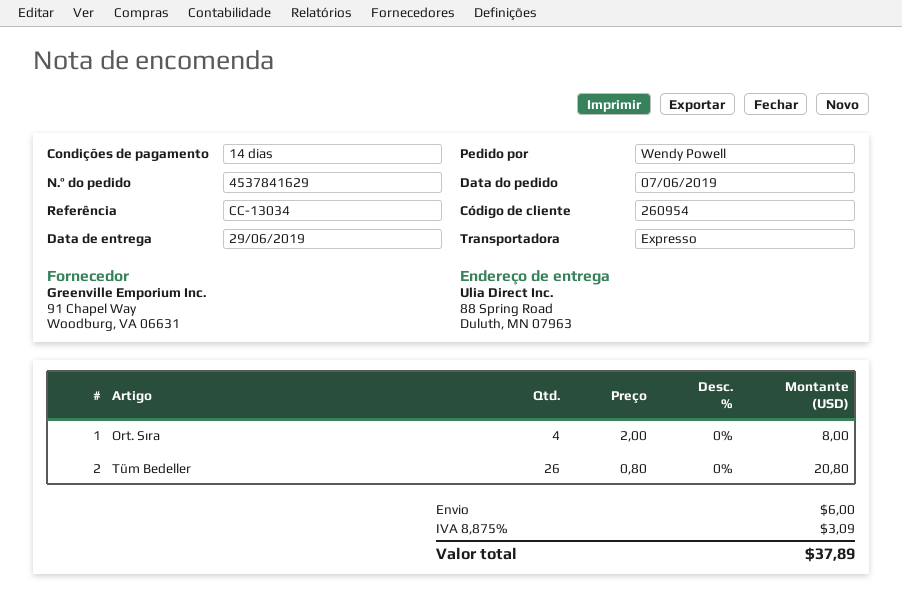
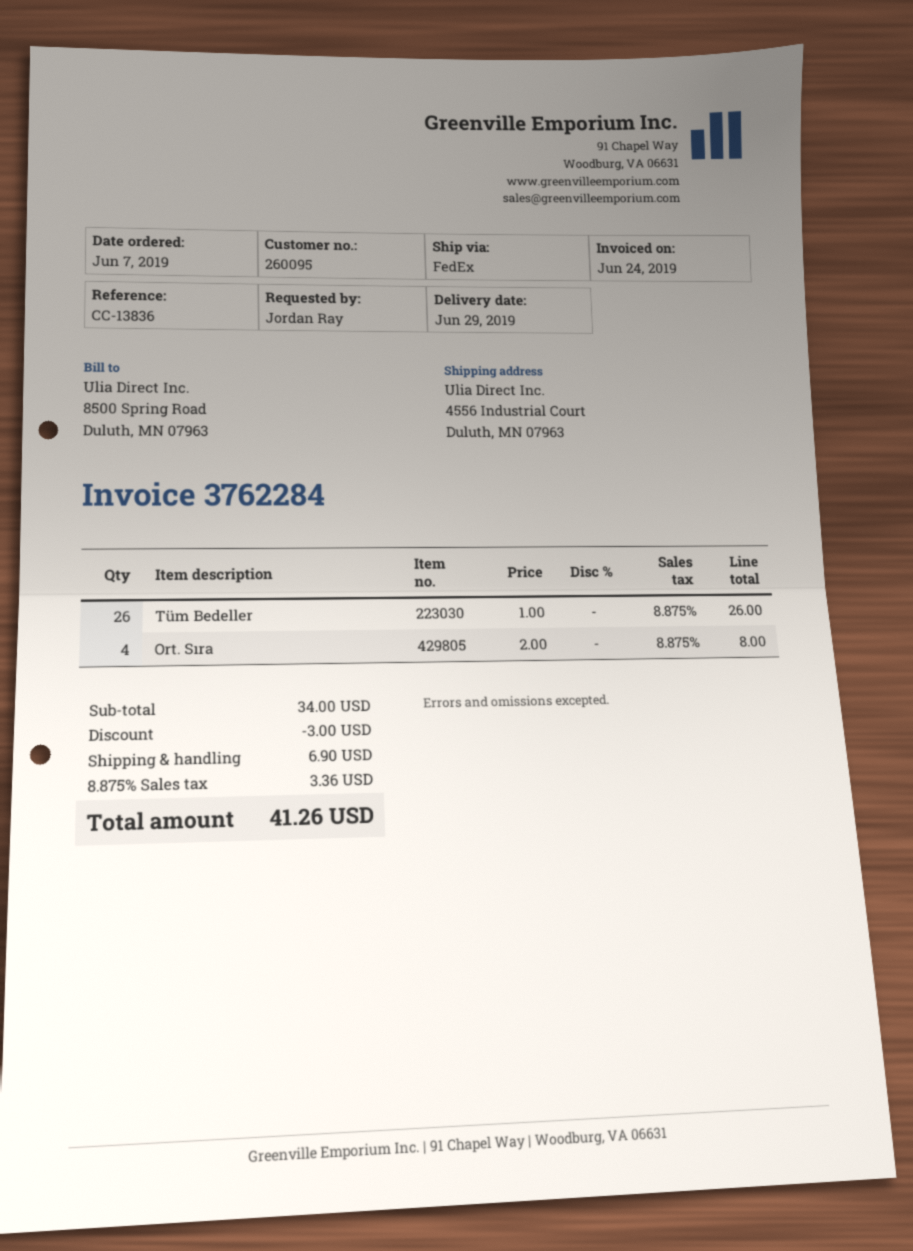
customer number: 260954 -> 260095
reference: CC-13034 -> CC-13836
ordered by: Wendy Powell -> Jordan Ray
shipping method: express -> FedEx
ship to: 88 Spring Road, Duluth, MN 07963 -> 4556 Industrial Court, Duluth, MN 07963
Tüm Bedeller: 26 x 0.80 = 20.80 -> 26 x 1.00 = 26.00
discount: none -> 3.00
shipping: 6.00 -> 6.90
tax: 8.875% = 3.09 -> 8.875% = 3.36
total: 37.89 -> 41.26

